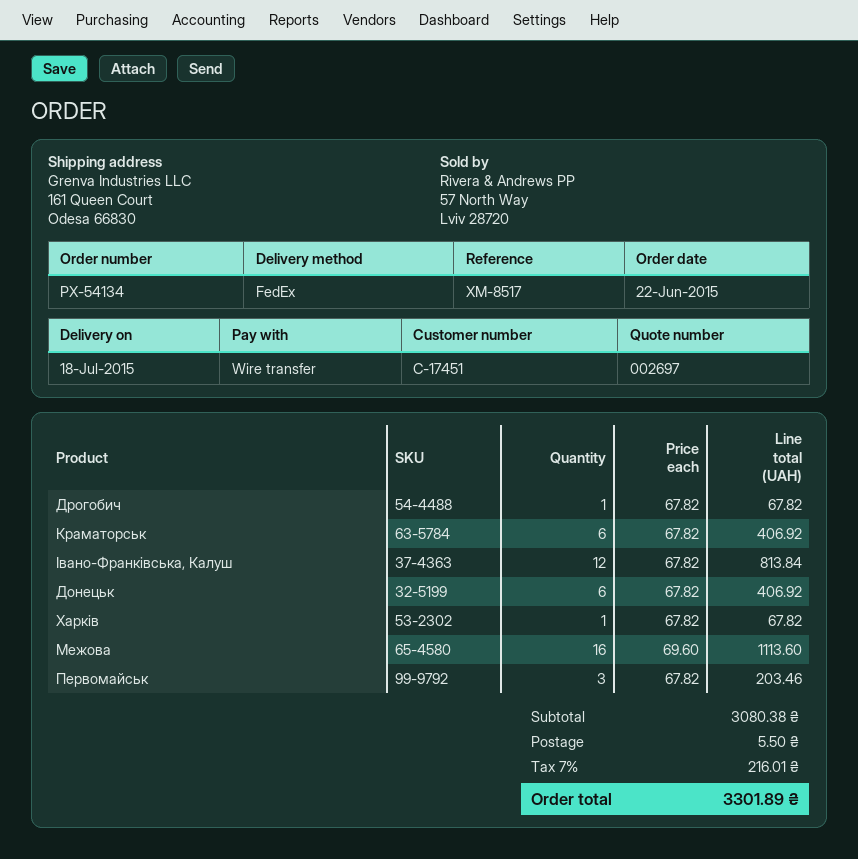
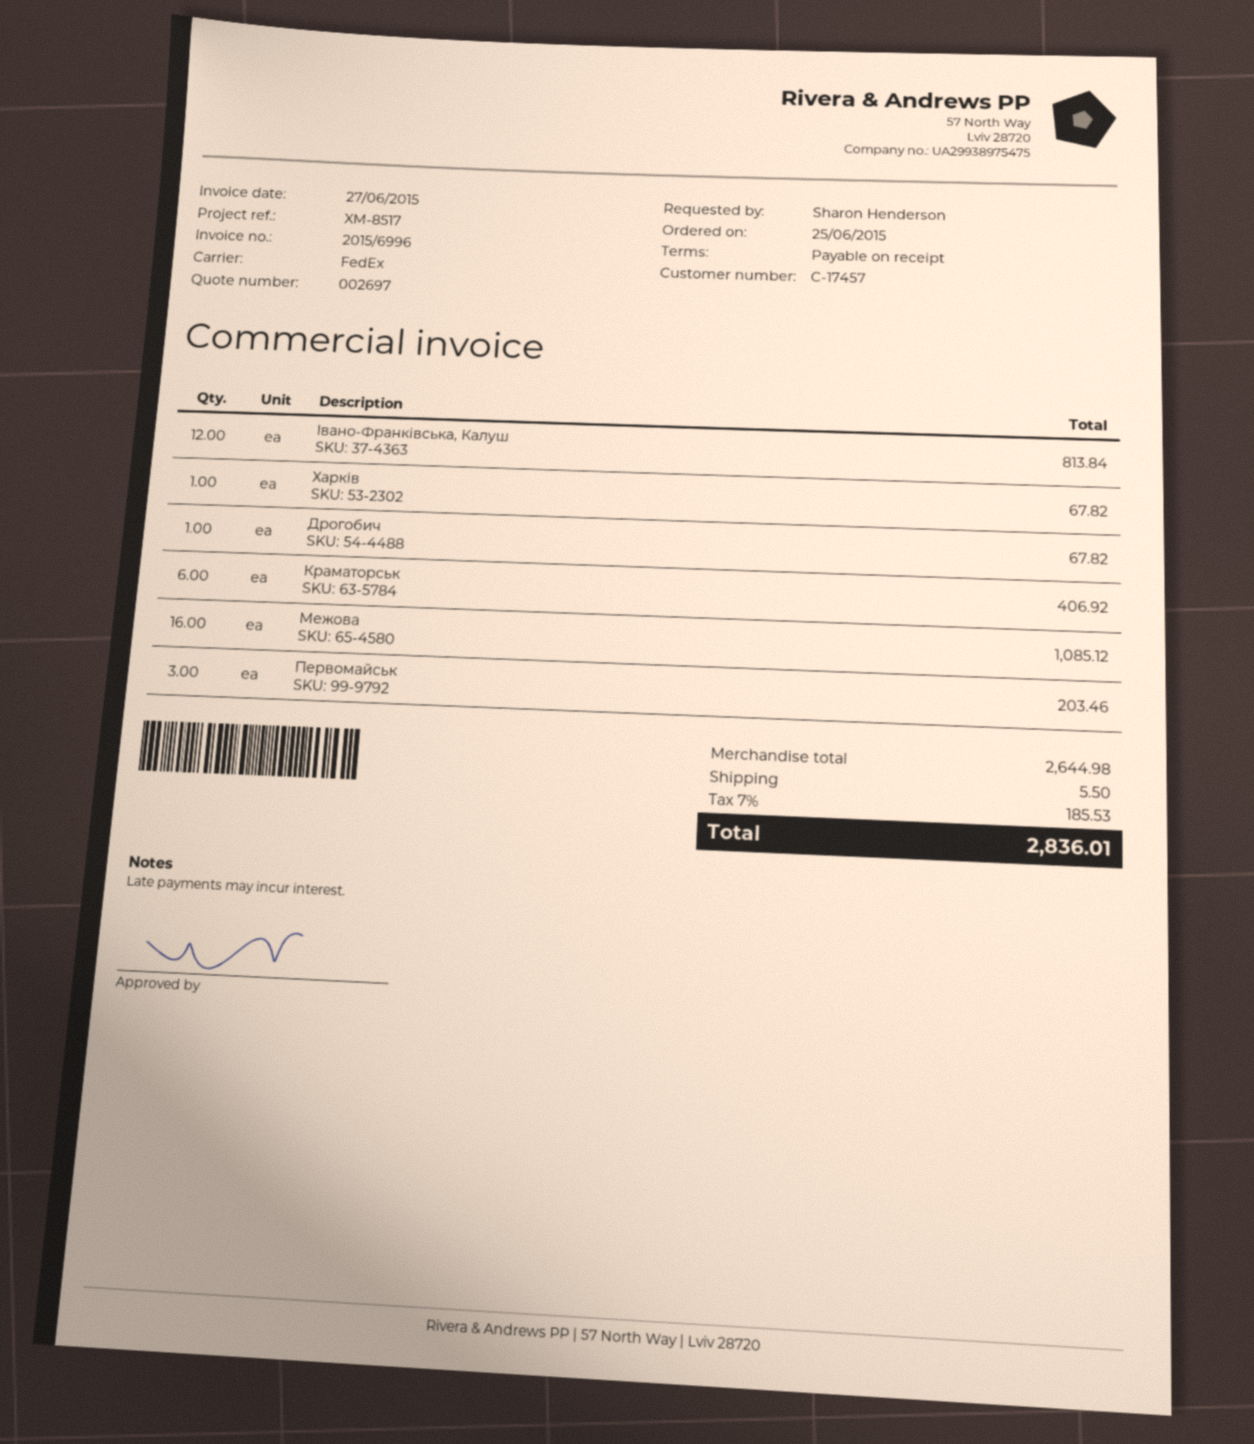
order date: 2015-06-22 -> 2015-06-25
customer number: C-17451 -> C-17457
Донецьк: 6 for 406.92 -> none
Межова: 16 for 1113.60 -> 16 for 1085.12
subtotal: 3080.38 -> 2644.98
tax: 7% = 216.01 -> 7% = 185.53
total: 3301.89 -> 2836.01

